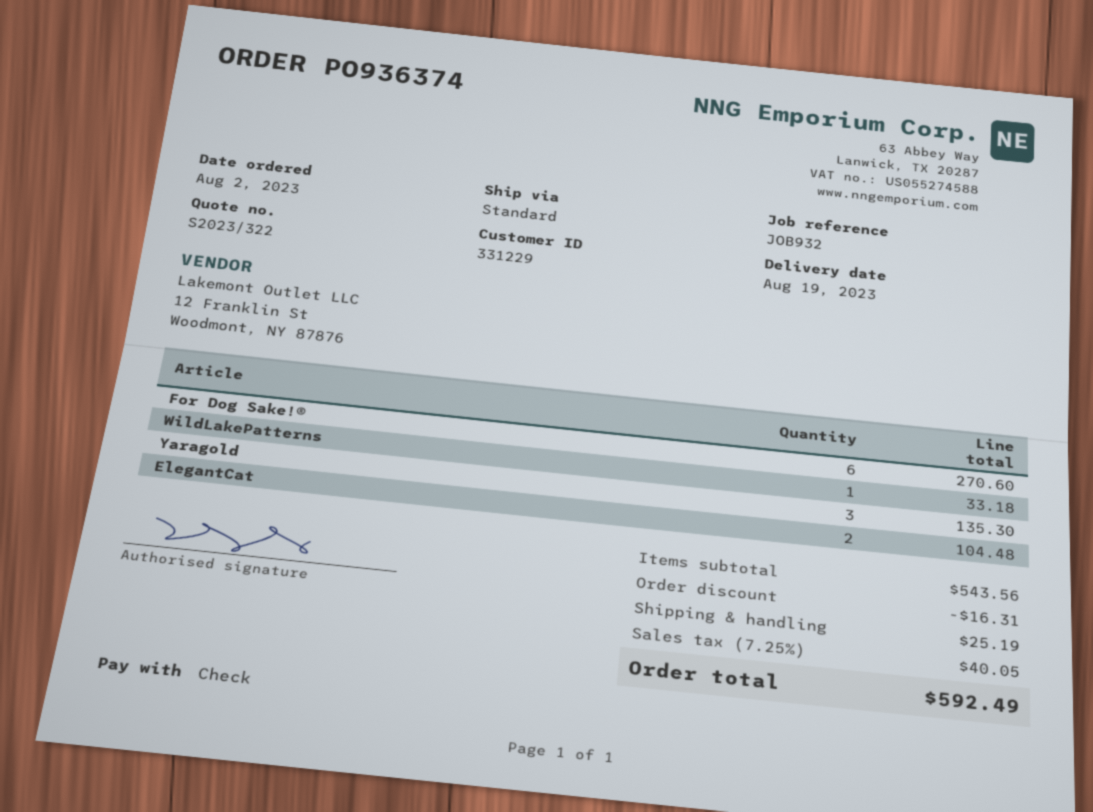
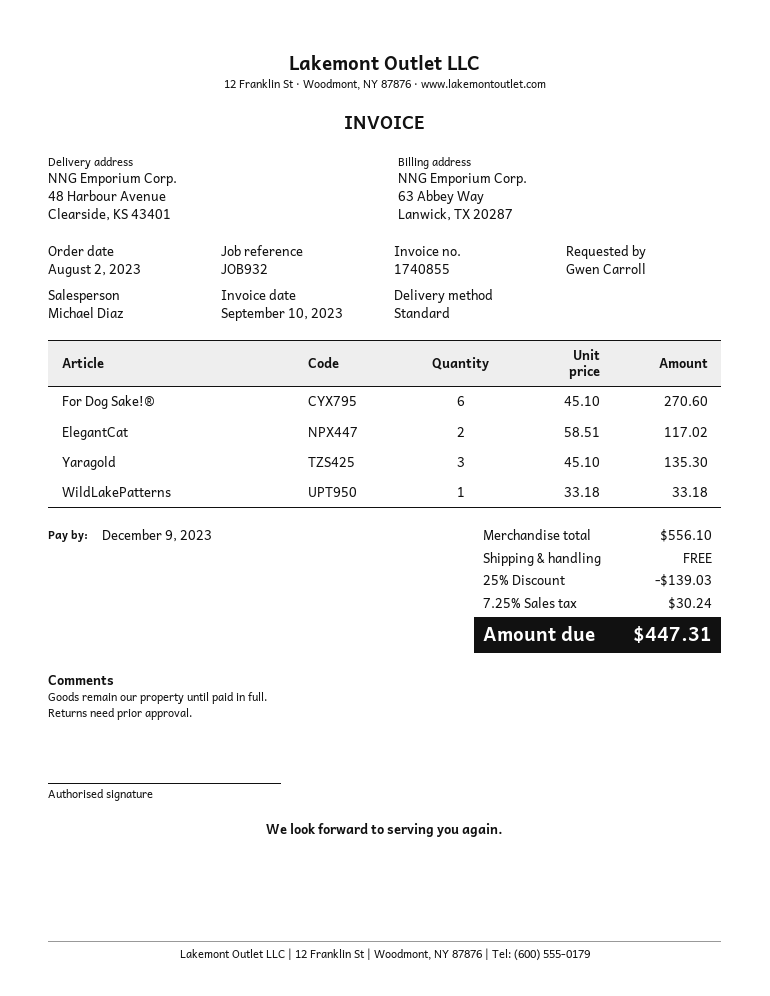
ElegantCat: 2 for 104.48 -> 2 for 117.02
subtotal: 543.56 -> 556.10
discount: 16.31 -> 139.03
shipping: 25.19 -> 0.00
tax: 7.25% = 40.05 -> 7.25% = 30.24
total: 592.49 -> 447.31

